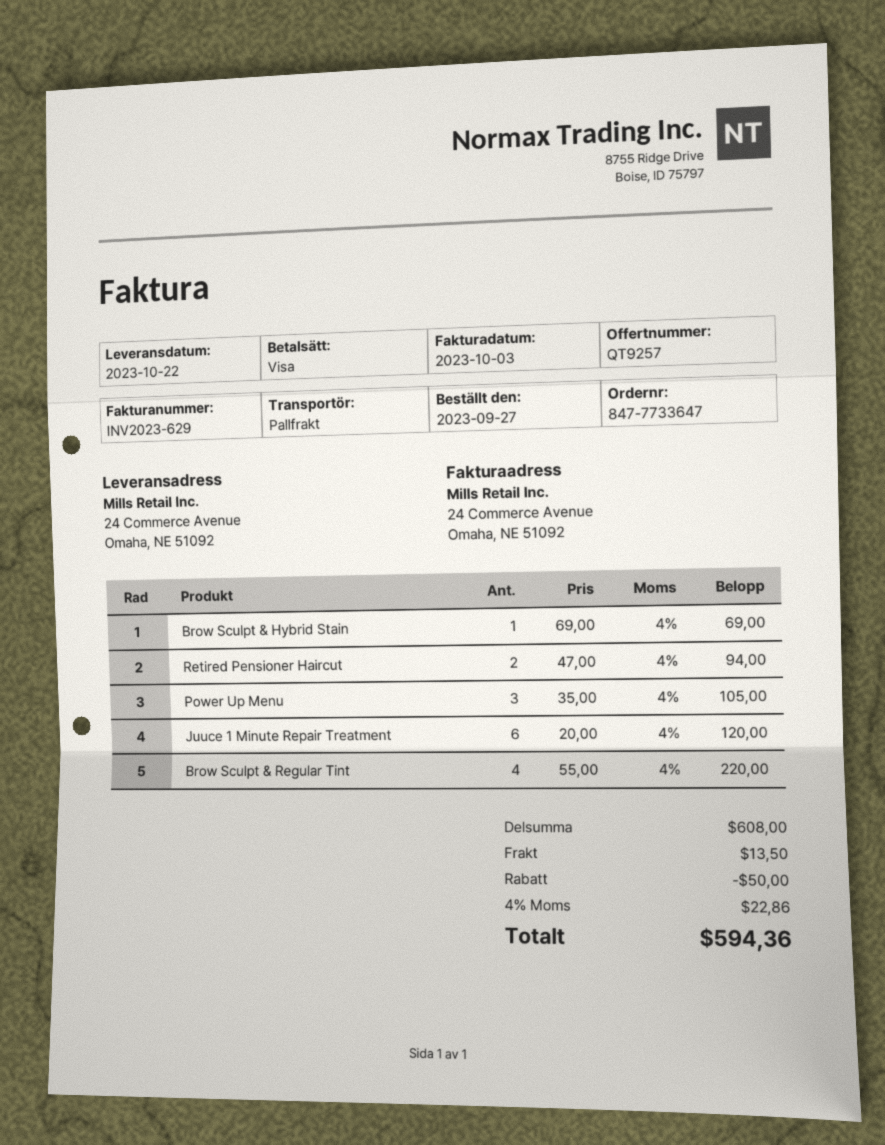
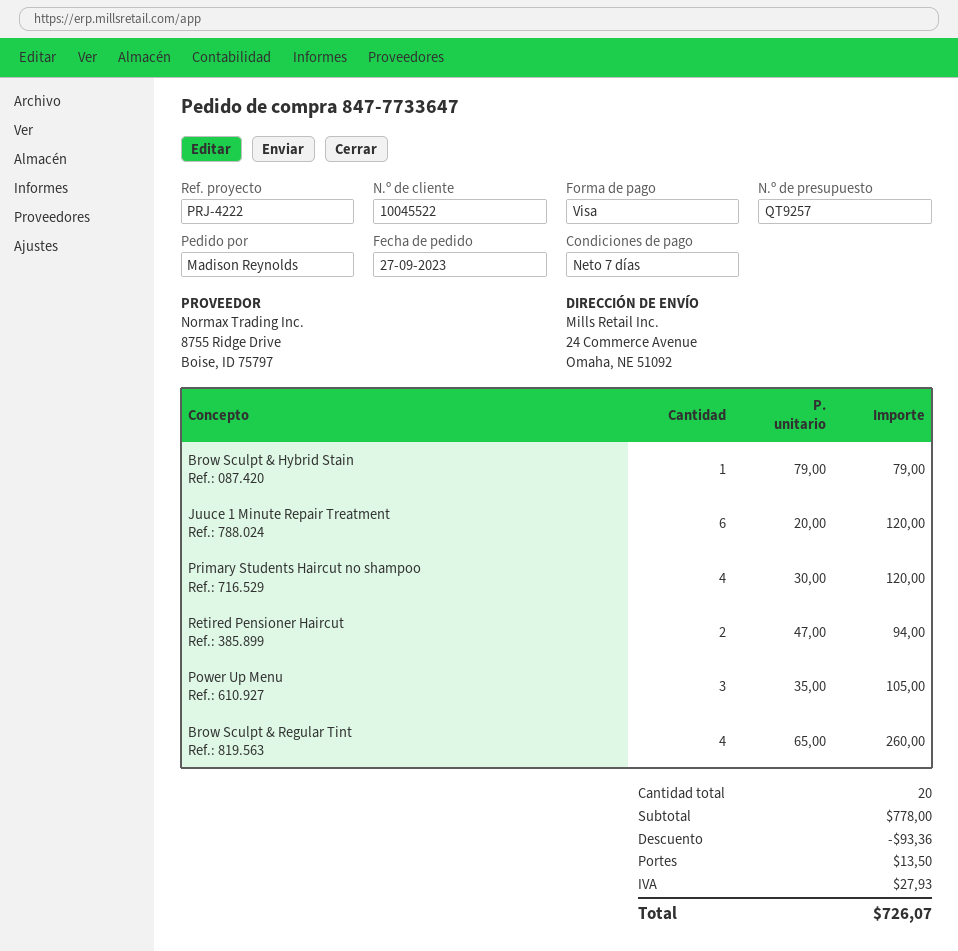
Brow Sculpt & Hybrid Stain: 1 x 69.00 = 69.00 -> 1 x 79.00 = 79.00
Brow Sculpt & Regular Tint: 4 x 55.00 = 220.00 -> 4 x 65.00 = 260.00
Primary Students Haircut no shampoo: none -> 4 x 30.00 = 120.00
subtotal: 608.00 -> 778.00
discount: 50.00 -> 93.36
tax: 22.86 -> 27.93
total: 594.36 -> 726.07

